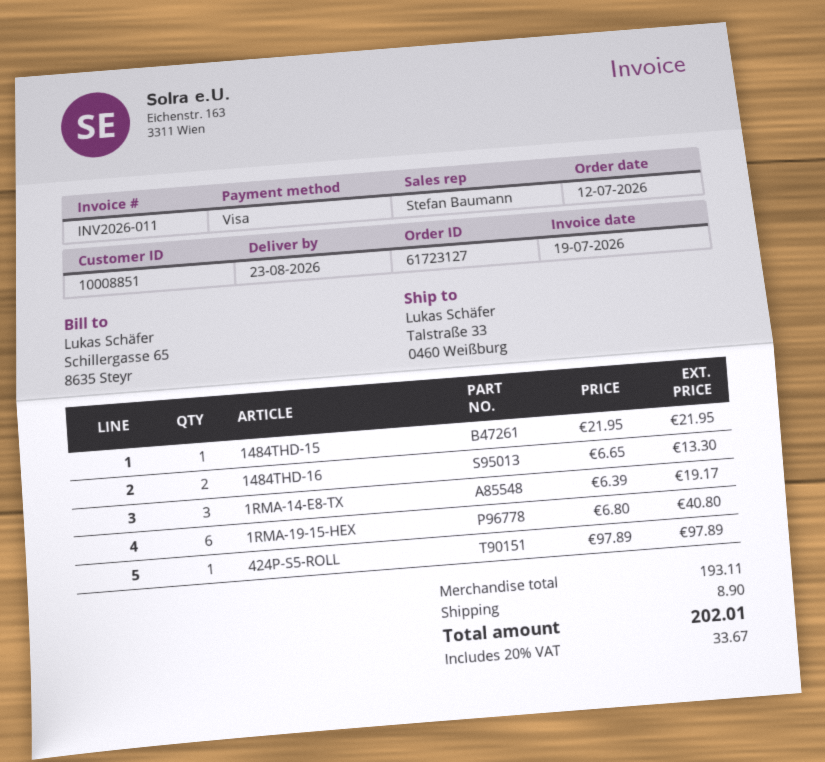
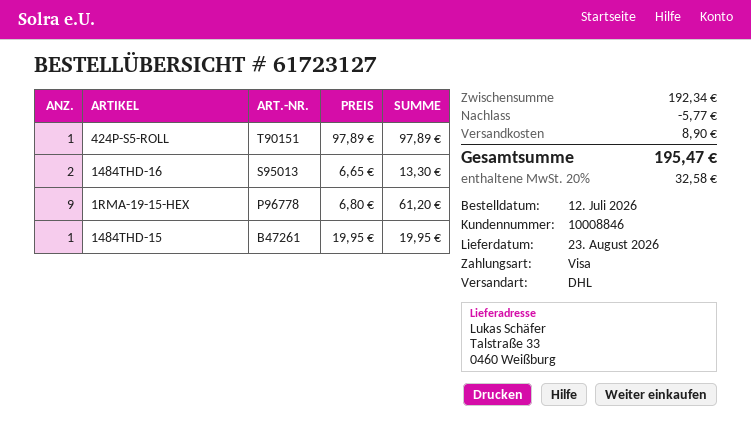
customer number: 10008851 -> 10008846
1484THD-15: 1 x 21.95 = 21.95 -> 1 x 19.95 = 19.95
1RMA-14-E8-TX: 3 x 6.39 = 19.17 -> none
1RMA-19-15-HEX: 6 x 6.80 = 40.80 -> 9 x 6.80 = 61.20
subtotal: 193.11 -> 192.34
discount: none -> 5.77
tax: 20% = 33.67 -> 20% = 32.58
total: 202.01 -> 195.47

